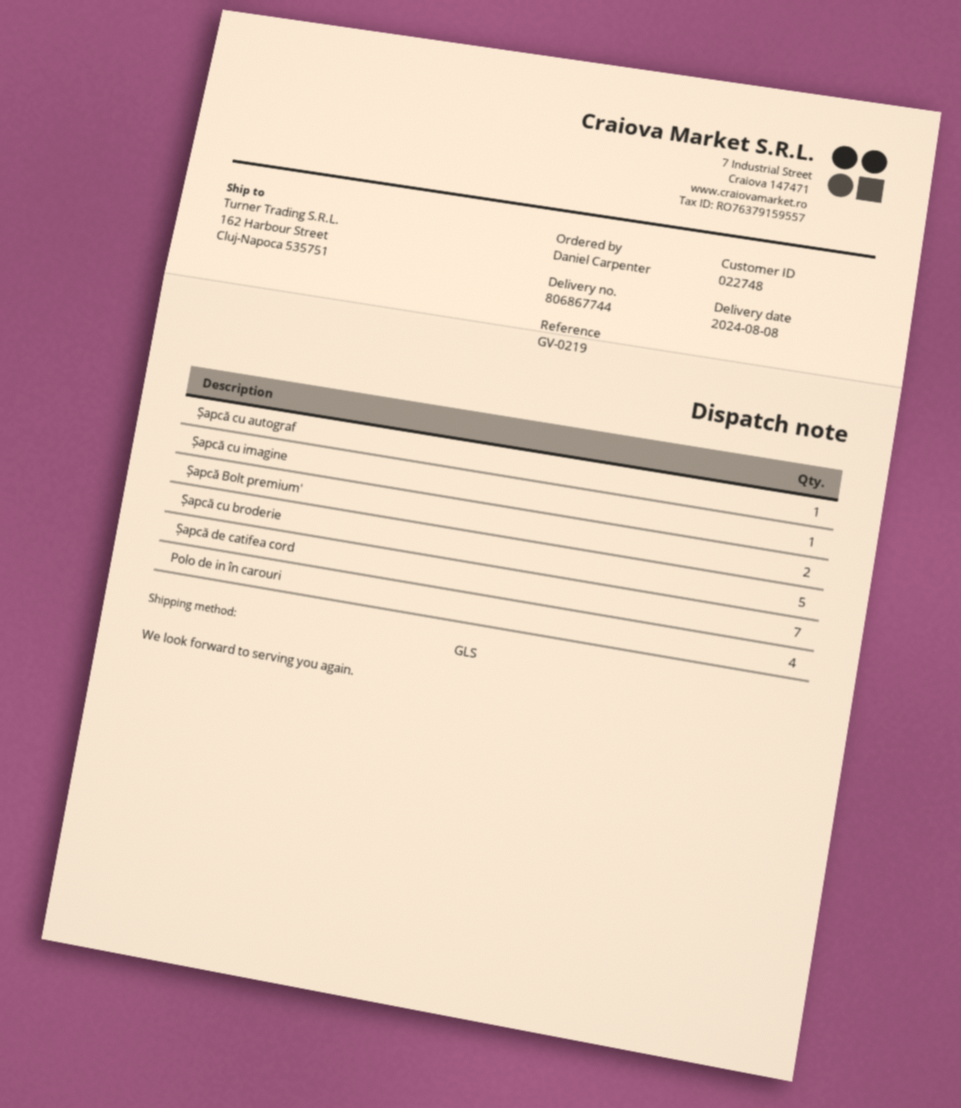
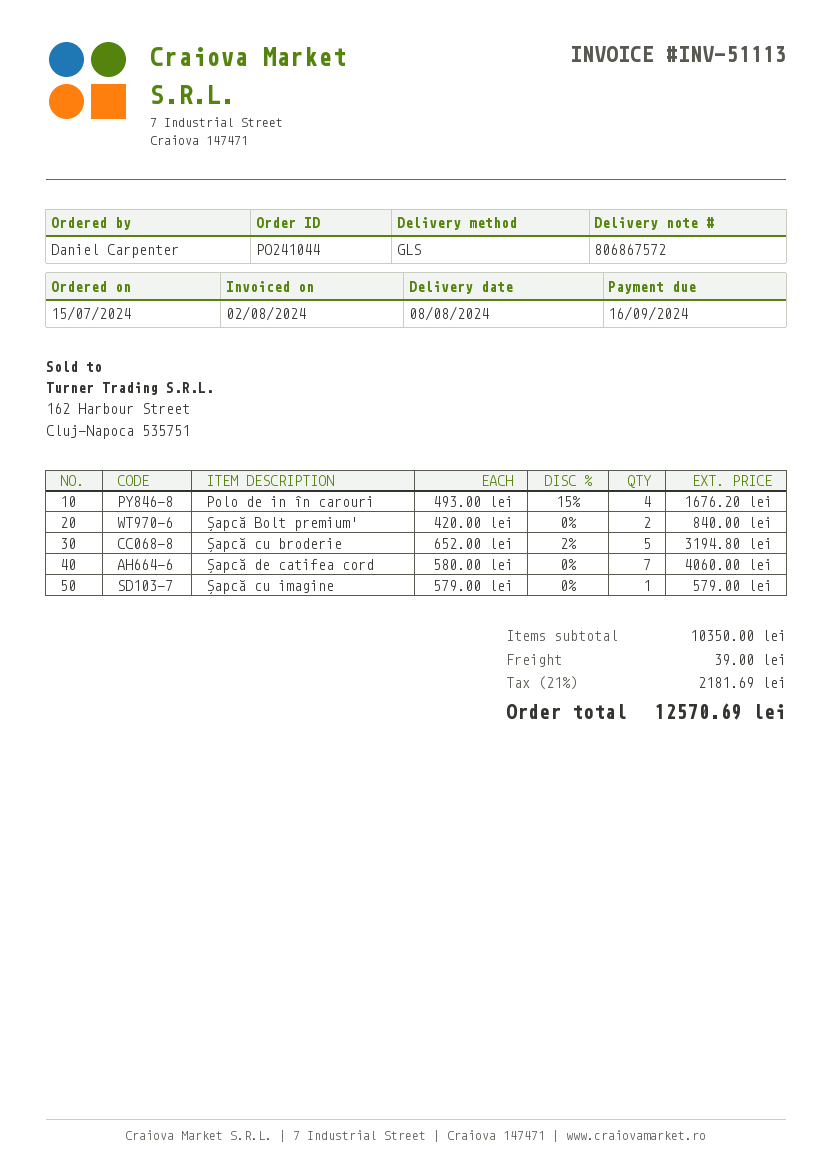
delivery note number: 806867744 -> 806867572
Șapcă cu autograf: 1 -> none

